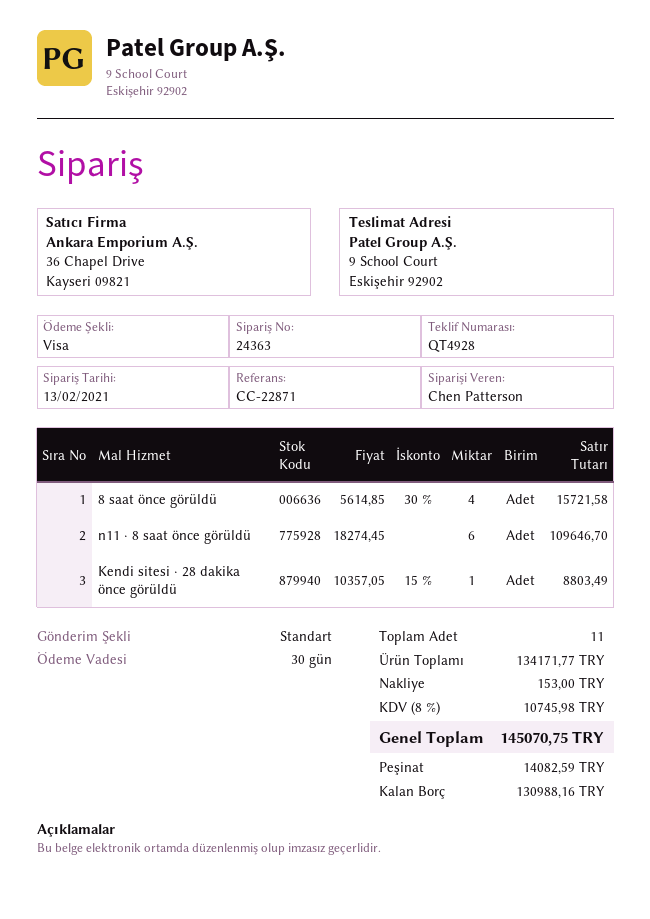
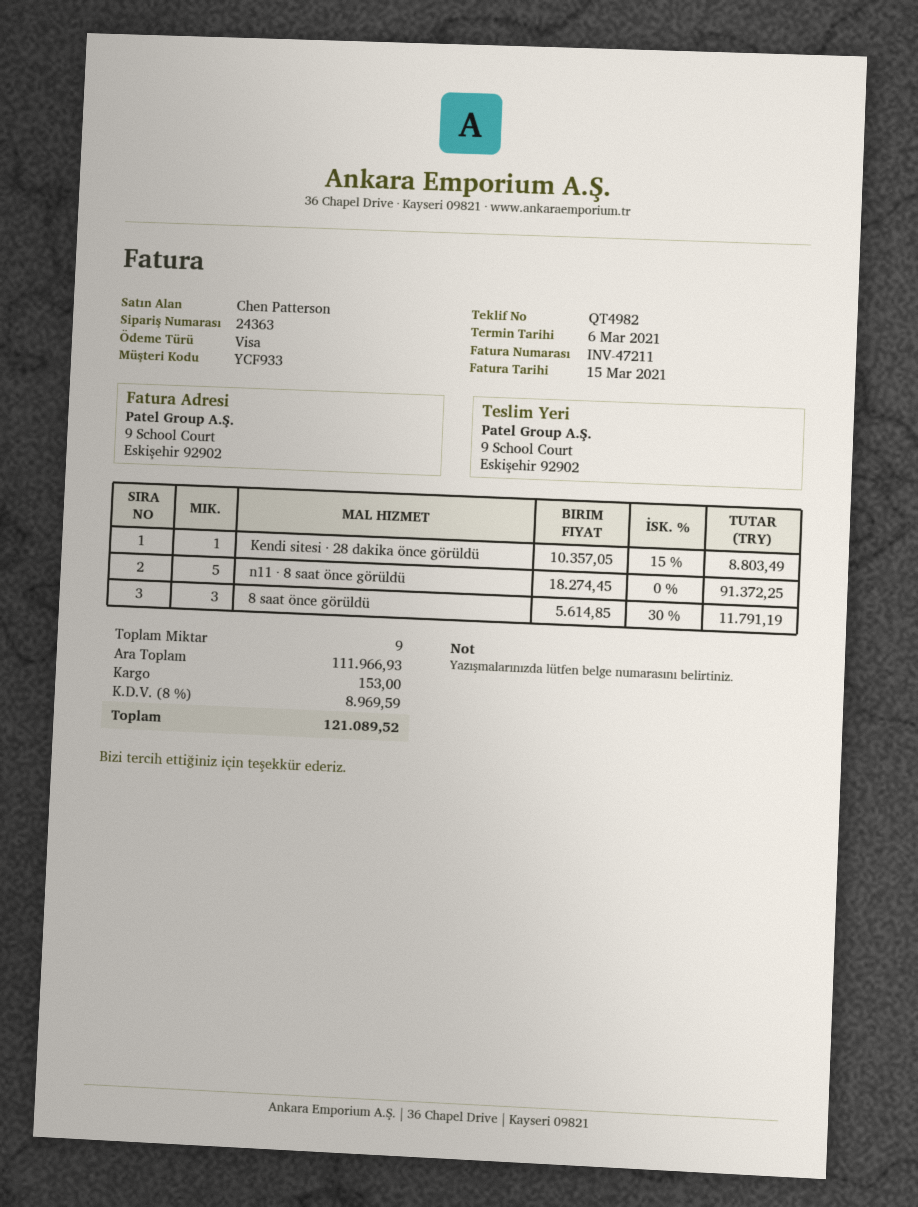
quote number: QT4928 -> QT4982
8 saat önce görüldü: 4 x 5614.85 - 30% = 15721.58 -> 3 x 5614.85 - 30% = 11791.19
n11 · 8 saat önce görüldü: 6 x 18274.45 = 109646.70 -> 5 x 18274.45 = 91372.25
total quantity: 11 -> 9
subtotal: 134171.77 -> 111966.93
tax: 8% = 10745.98 -> 8% = 8969.59
total: 145070.75 -> 121089.52

